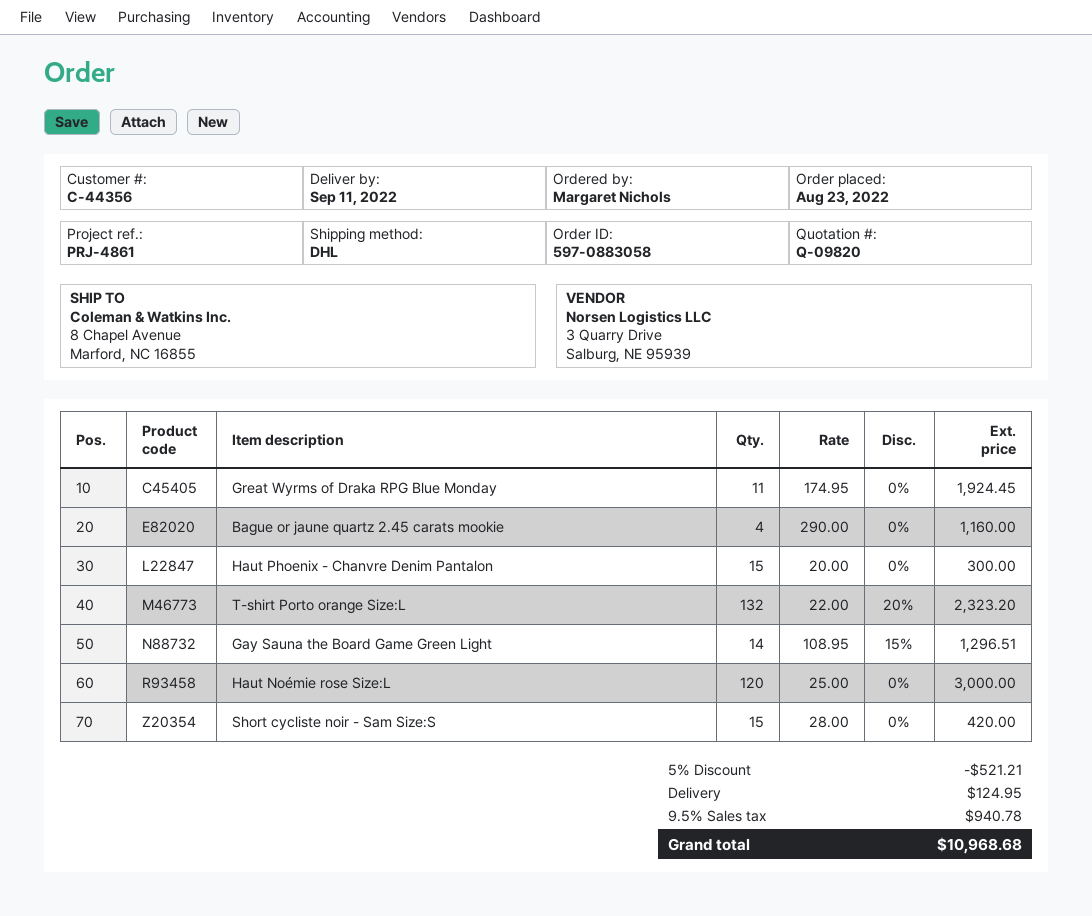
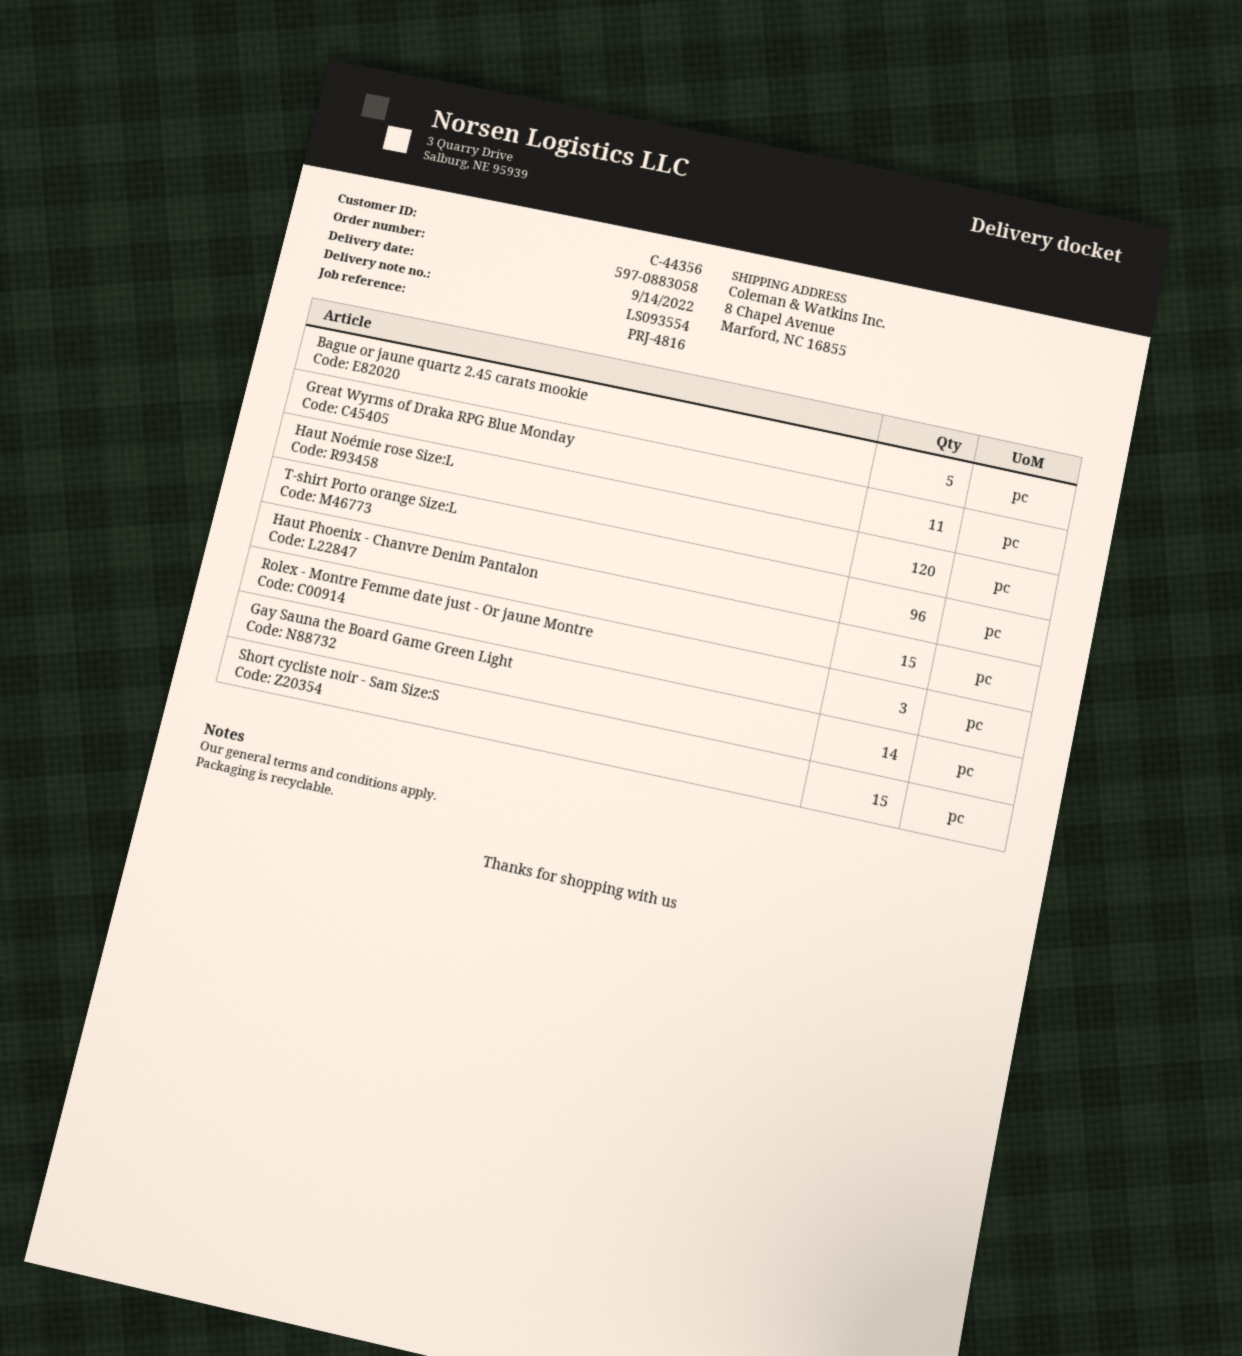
delivery date: 2022-09-11 -> 2022-09-14
reference: PRJ-4861 -> PRJ-4816
Bague or jaune quartz 2.45 carats mookie: 4 -> 5
T-shirt Porto orange Size:L: 132 -> 96
Rolex - Montre Femme date just - Or jaune Montre: none -> 3

